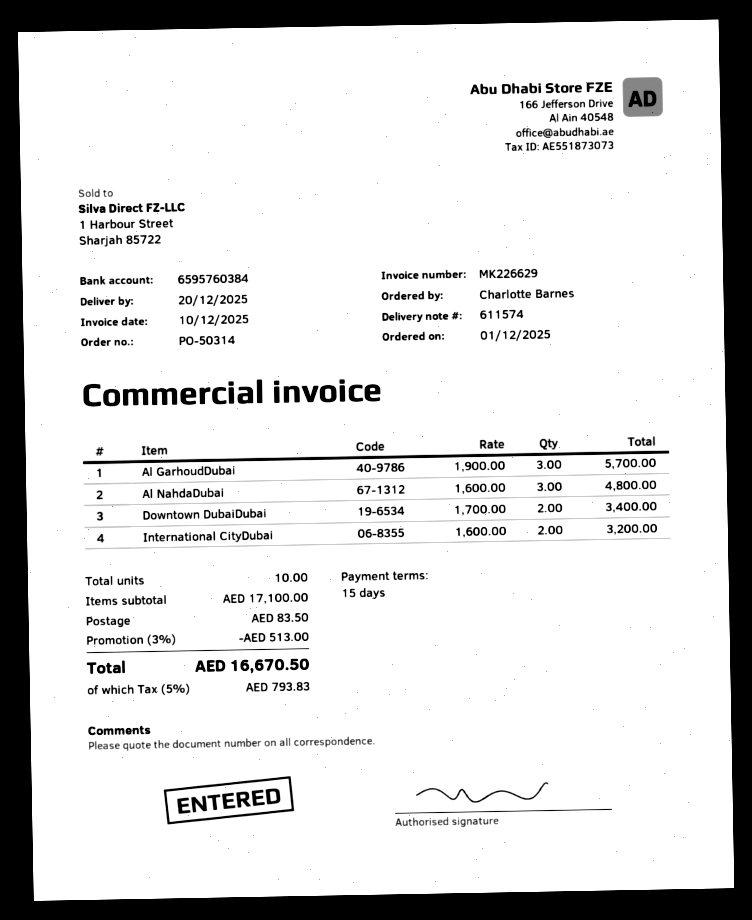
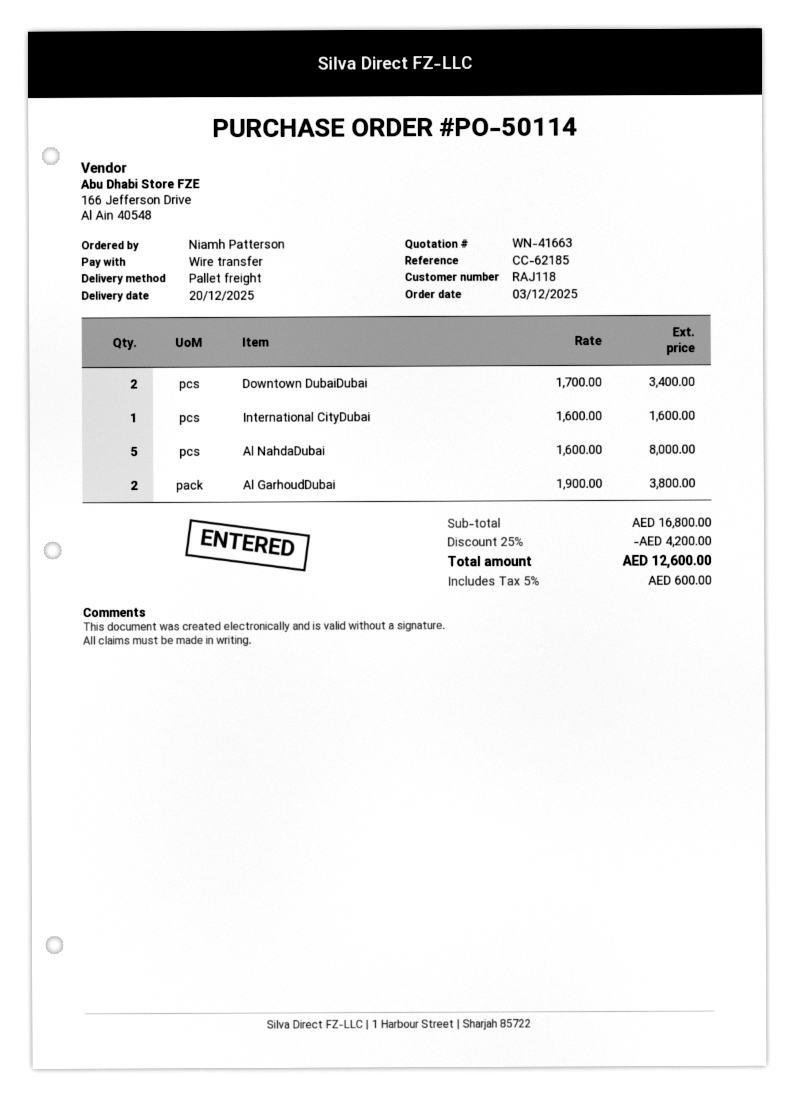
order number: PO-50314 -> PO-50114
order date: 2025-12-01 -> 2025-12-03
ordered by: Charlotte Barnes -> Niamh Patterson
Al GarhoudDubai: 3 x 1900.00 = 5700.00 -> 2 x 1900.00 = 3800.00
Al NahdaDubai: 3 x 1600.00 = 4800.00 -> 5 x 1600.00 = 8000.00
International CityDubai: 2 x 1600.00 = 3200.00 -> 1 x 1600.00 = 1600.00
subtotal: 17100.00 -> 16800.00
discount: 3% = 513.00 -> 25% = 4200.00
shipping: 83.50 -> none
tax: 5% = 793.83 -> 5% = 600.00
total: 16670.50 -> 12600.00

